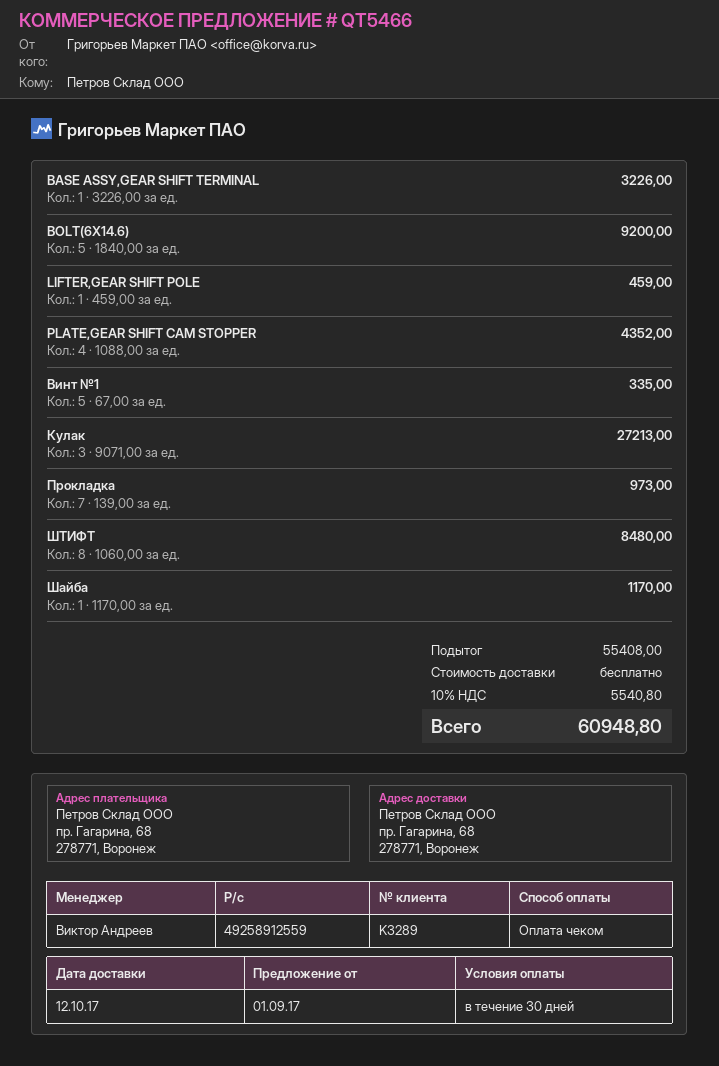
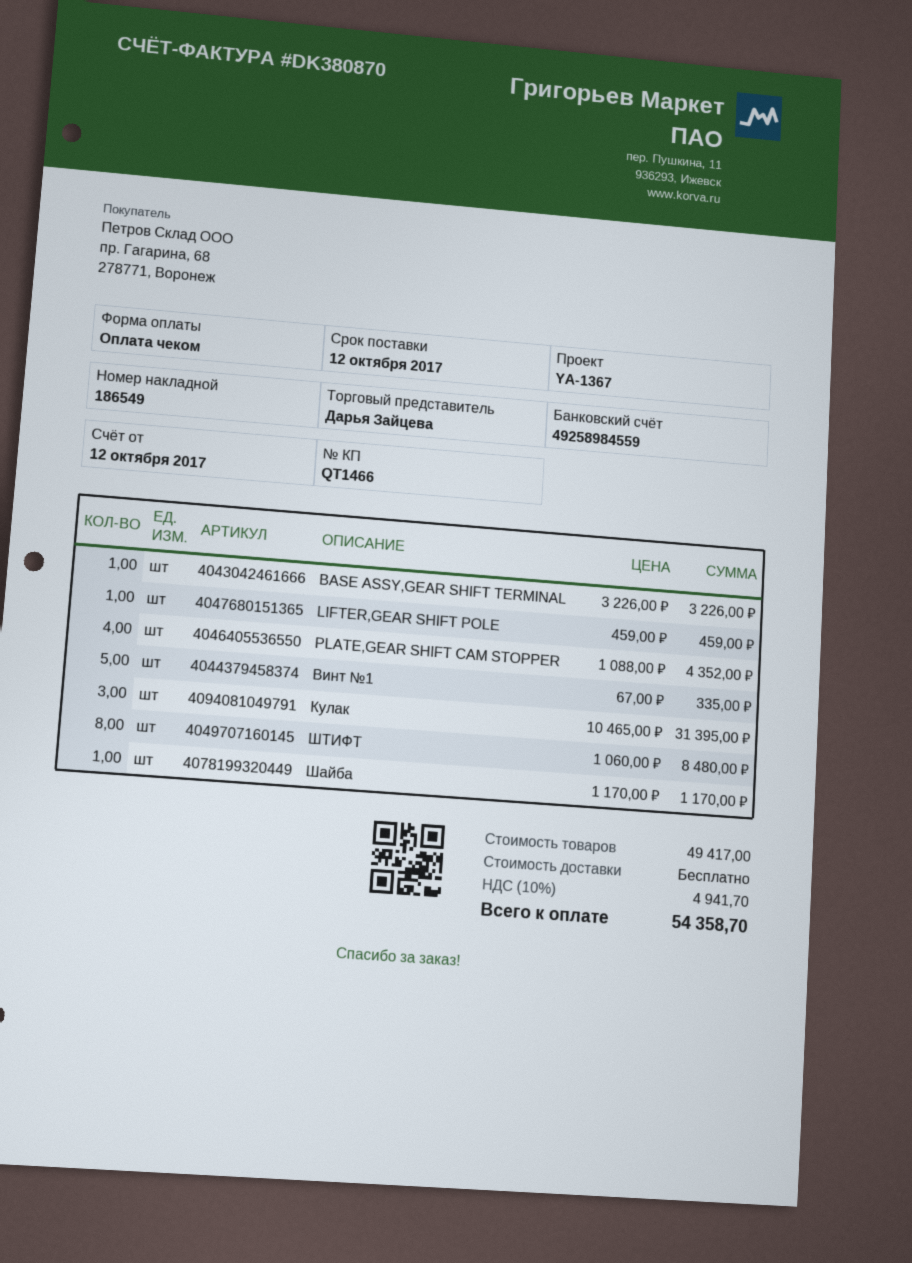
quote number: QT5466 -> QT1466
sales rep: Виктор Андреев -> Дарья Зайцева
bank account: 49258912559 -> 49258984559
BOLT(6X14.6): 5 x 1840.00 = 9200.00 -> none
Кулак: 3 x 9071.00 = 27213.00 -> 3 x 10465.00 = 31395.00
Прокладка: 7 x 139.00 = 973.00 -> none
subtotal: 55408.00 -> 49417.00
tax: 10% = 5540.80 -> 10% = 4941.70
total: 60948.80 -> 54358.70

